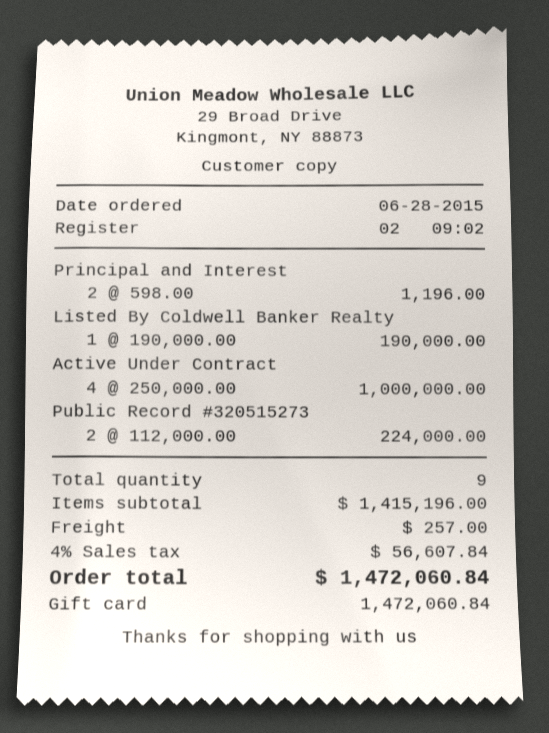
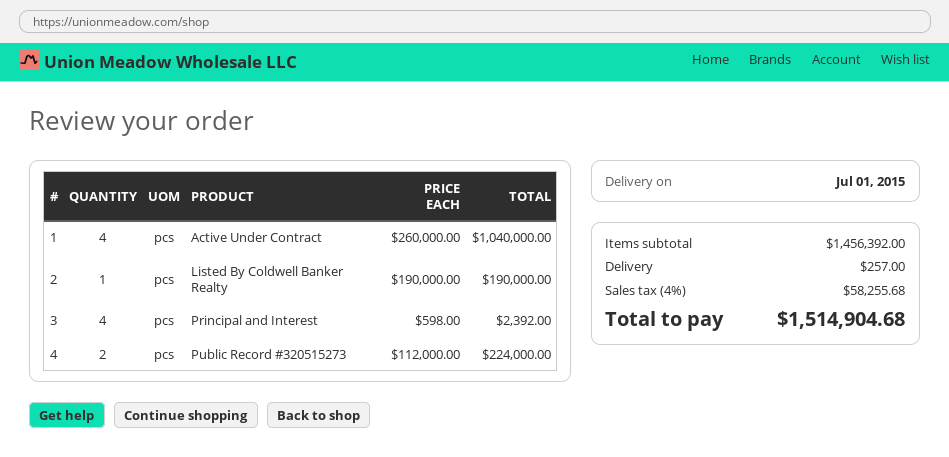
Principal and Interest: 2 x 598.00 = 1196.00 -> 4 x 598.00 = 2392.00
Active Under Contract: 4 x 250000.00 = 1000000.00 -> 4 x 260000.00 = 1040000.00
subtotal: 1415196.00 -> 1456392.00
tax: 4% = 56607.84 -> 4% = 58255.68
total: 1472060.84 -> 1514904.68

